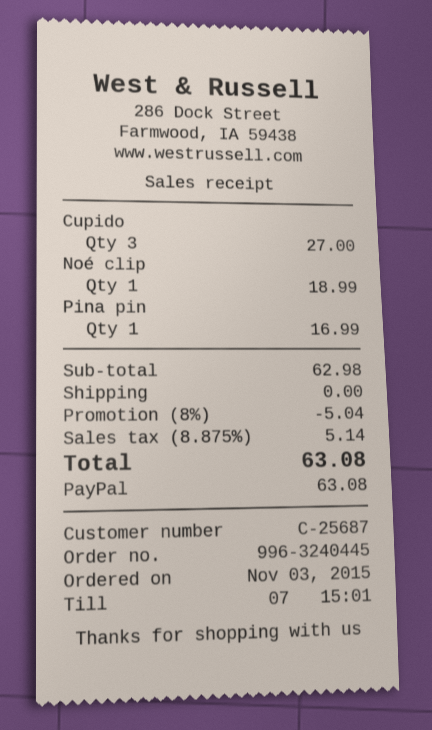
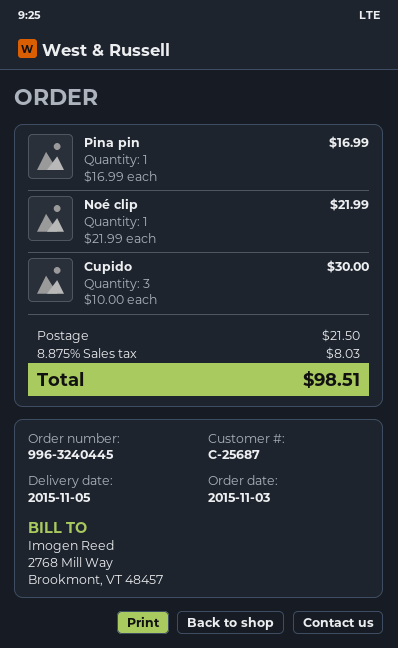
Cupido: 3 for 27.00 -> 3 for 30.00
Noé clip: 1 for 18.99 -> 1 for 21.99
discount: 8% = 5.04 -> none
shipping: 0.00 -> 21.50
tax: 8.875% = 5.14 -> 8.875% = 8.03
total: 63.08 -> 98.51

